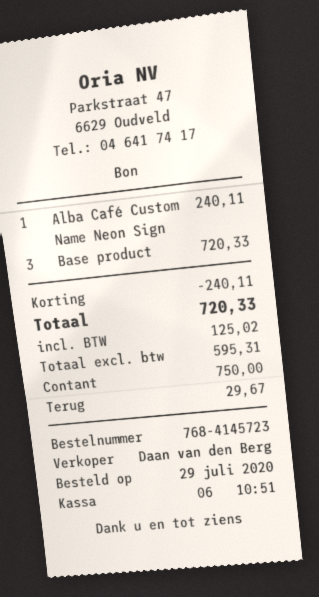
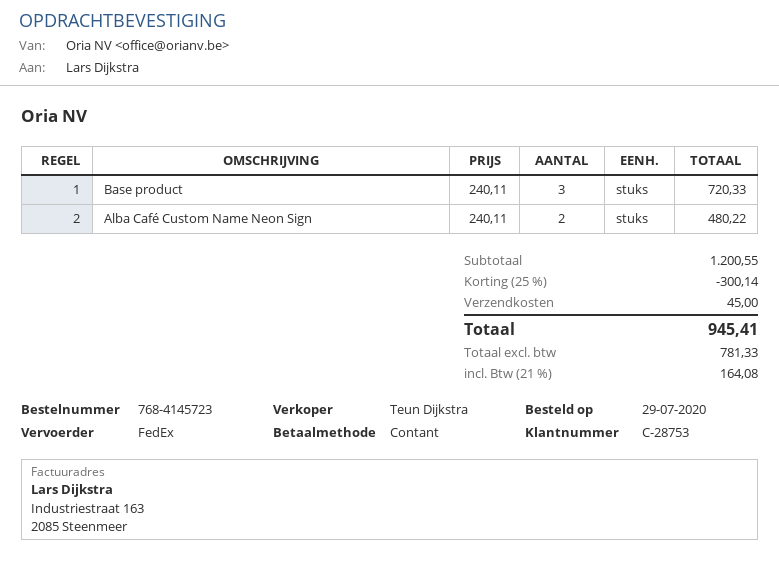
sales rep: Daan van den Berg -> Teun Dijkstra
Alba Café Custom Name Neon Sign: 1 for 240.11 -> 2 for 480.22
discount: 240.11 -> 300.14
shipping: none -> 45.00
net: 595.31 -> 781.33
tax: 125.02 -> 164.08
total: 720.33 -> 945.41

